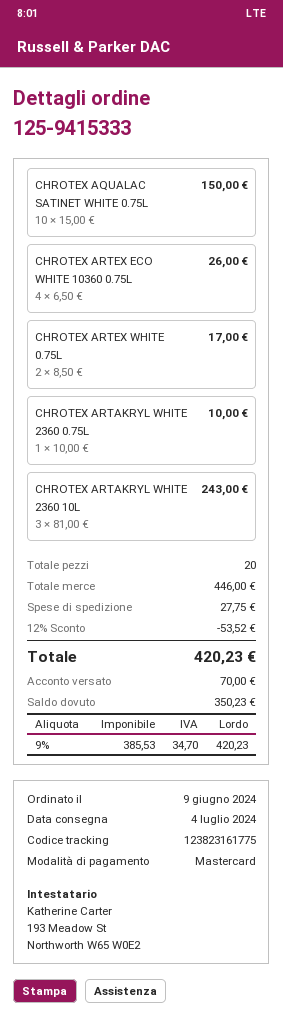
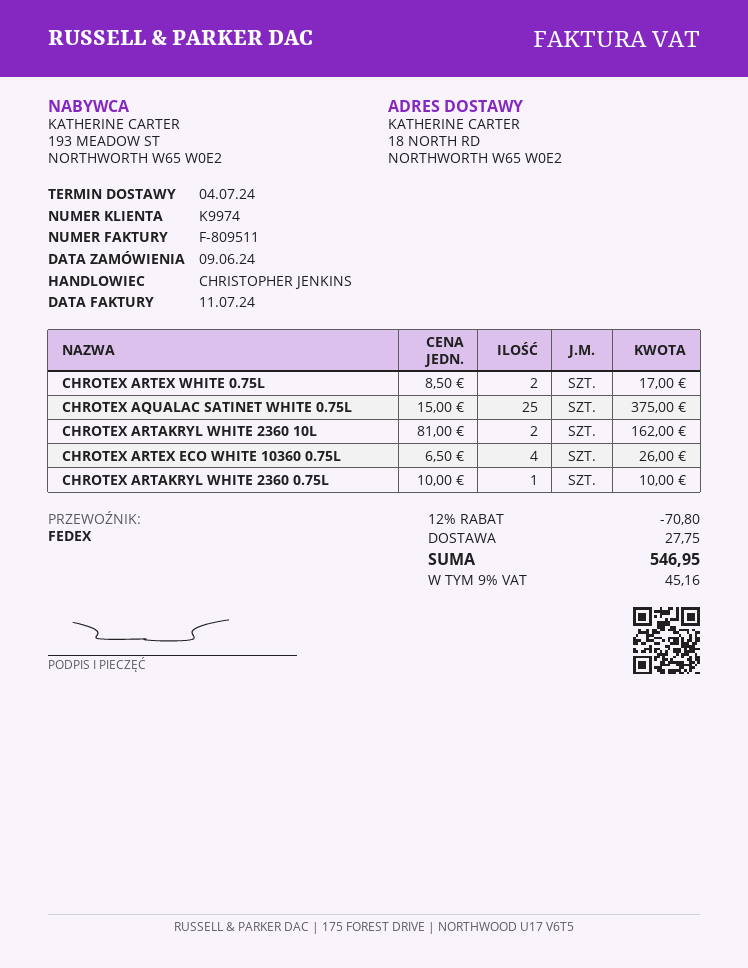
CHROTEX AQUALAC SATINET WHITE 0.75L: 10 x 15.00 = 150.00 -> 25 x 15.00 = 375.00
CHROTEX ARTAKRYL WHITE 2360 10L: 3 x 81.00 = 243.00 -> 2 x 81.00 = 162.00
discount: 12% = 53.52 -> 12% = 70.80
tax: 9% = 34.70 -> 9% = 45.16
total: 420.23 -> 546.95

